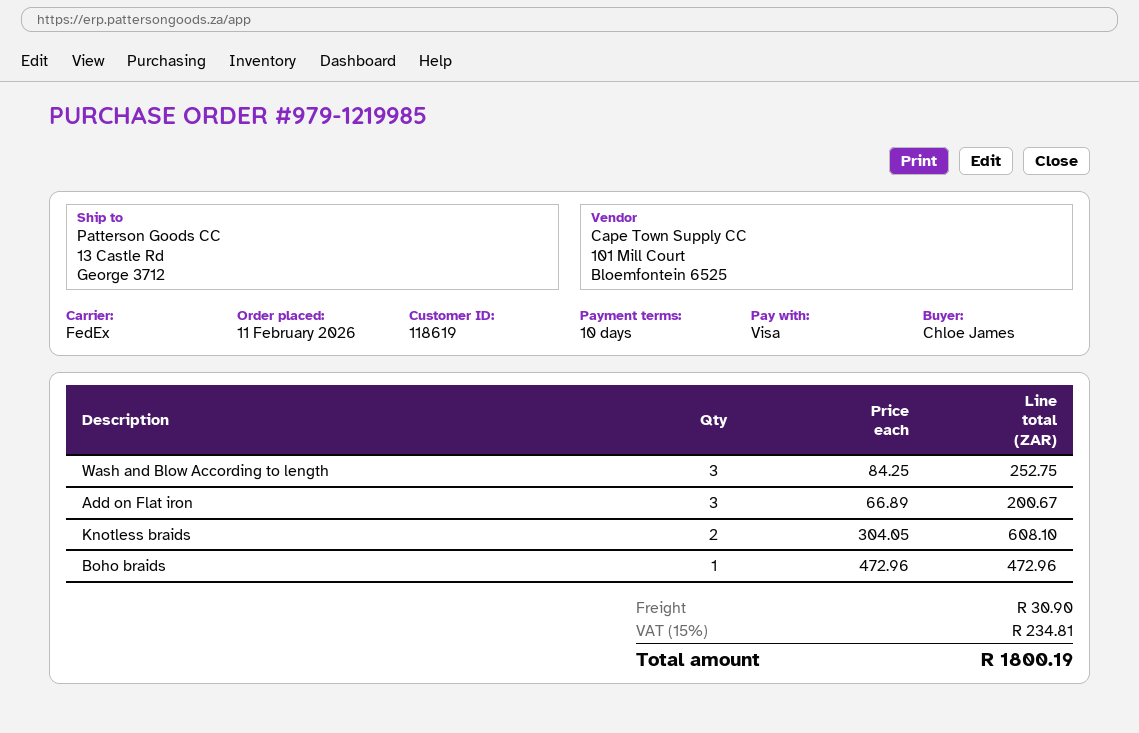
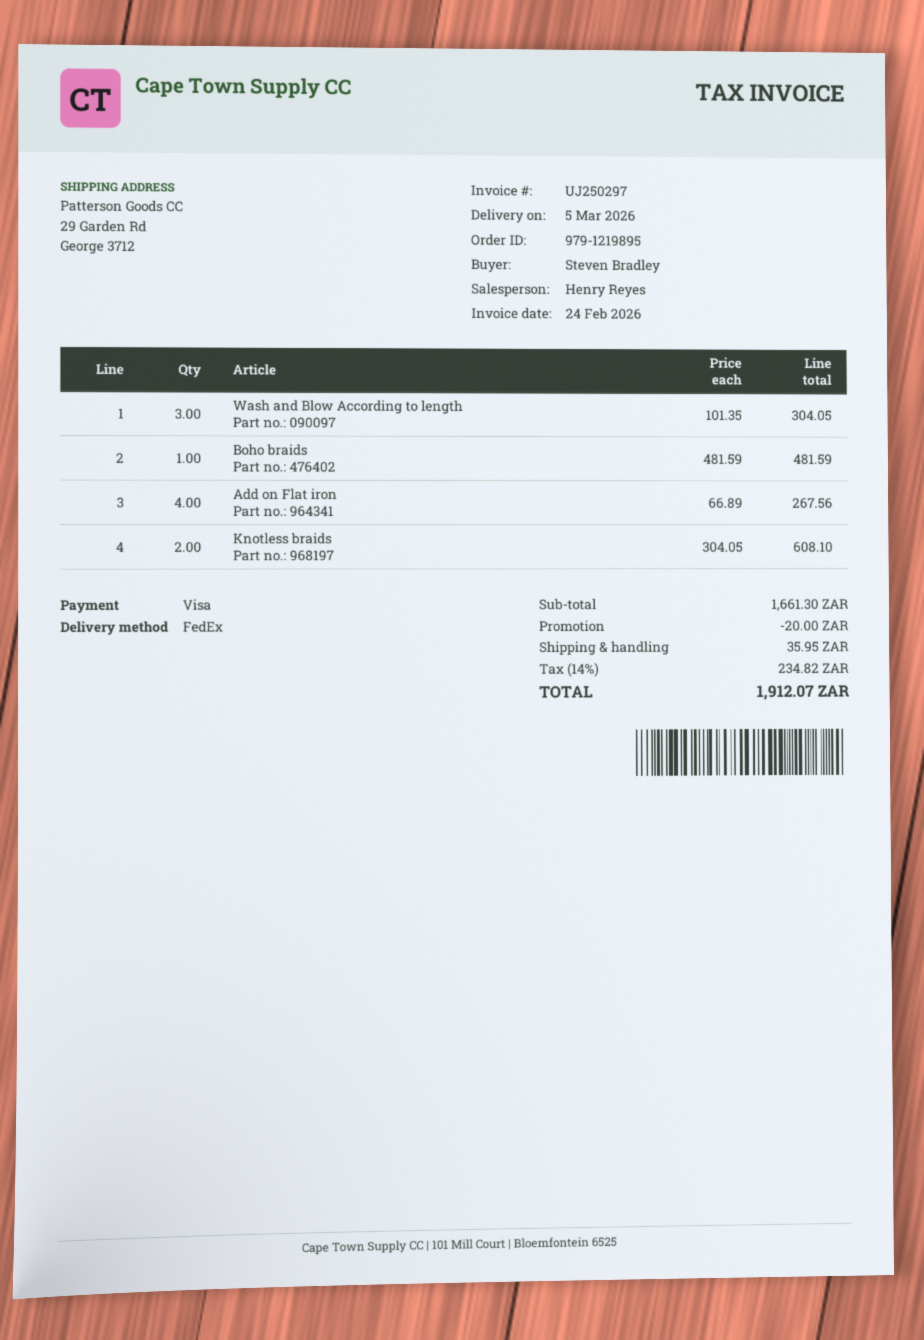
order number: 979-1219985 -> 979-1219895
ordered by: Chloe James -> Steven Bradley
ship to: 13 Castle Rd, George 3712 -> 29 Garden Rd, George 3712
Wash and Blow According to length: 3 x 84.25 = 252.75 -> 3 x 101.35 = 304.05
Add on Flat iron: 3 x 66.89 = 200.67 -> 4 x 66.89 = 267.56
Boho braids: 1 x 472.96 = 472.96 -> 1 x 481.59 = 481.59
discount: none -> 20.00
shipping: 30.90 -> 35.95
tax: 15% = 234.81 -> 14% = 234.82
total: 1800.19 -> 1912.07

